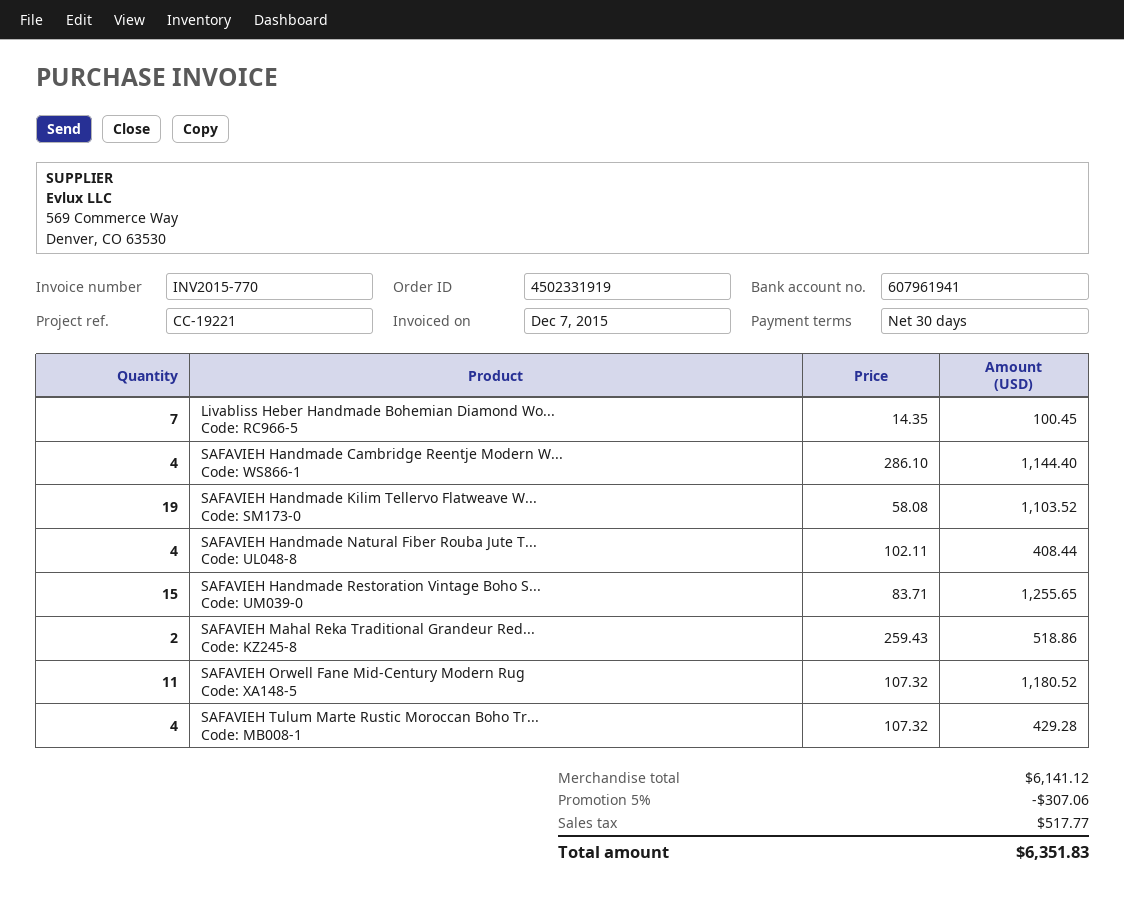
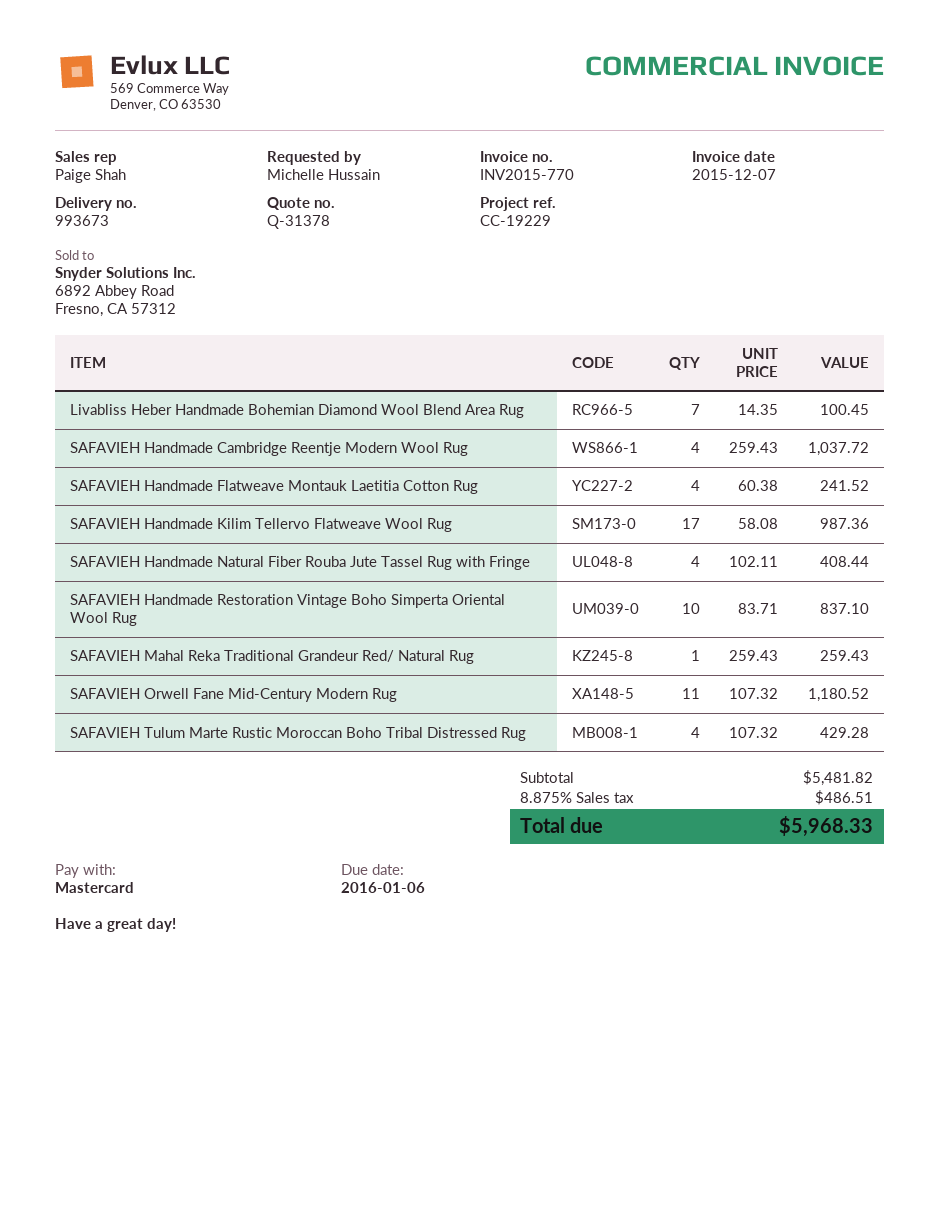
reference: CC-19221 -> CC-19229
SAFAVIEH Handmade Cambridge Reentje Modern W...: 4 x 286.10 = 1144.40 -> 4 x 259.43 = 1037.72
SAFAVIEH Handmade Kilim Tellervo Flatweave W...: 19 x 58.08 = 1103.52 -> 17 x 58.08 = 987.36
SAFAVIEH Handmade Restoration Vintage Boho S...: 15 x 83.71 = 1255.65 -> 10 x 83.71 = 837.10
SAFAVIEH Mahal Reka Traditional Grandeur Red...: 2 x 259.43 = 518.86 -> 1 x 259.43 = 259.43
SAFAVIEH Handmade Flatweave Montauk Laetitia Cotton Rug: none -> 4 x 60.38 = 241.52
subtotal: 6141.12 -> 5481.82
discount: 5% = 307.06 -> none
tax: 517.77 -> 486.51
total: 6351.83 -> 5968.33

